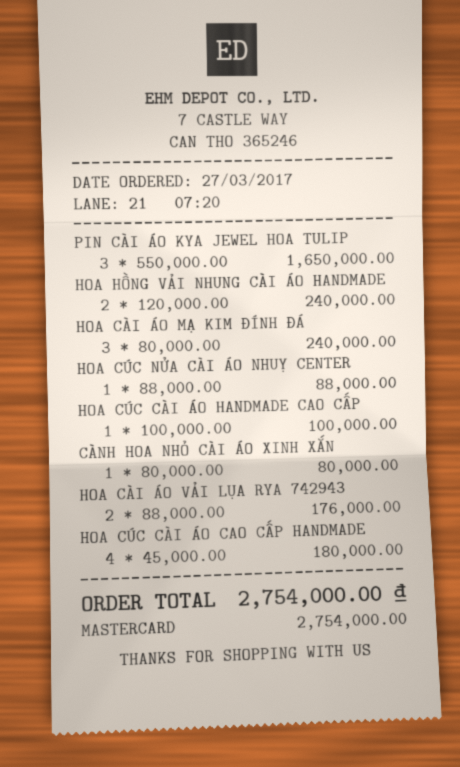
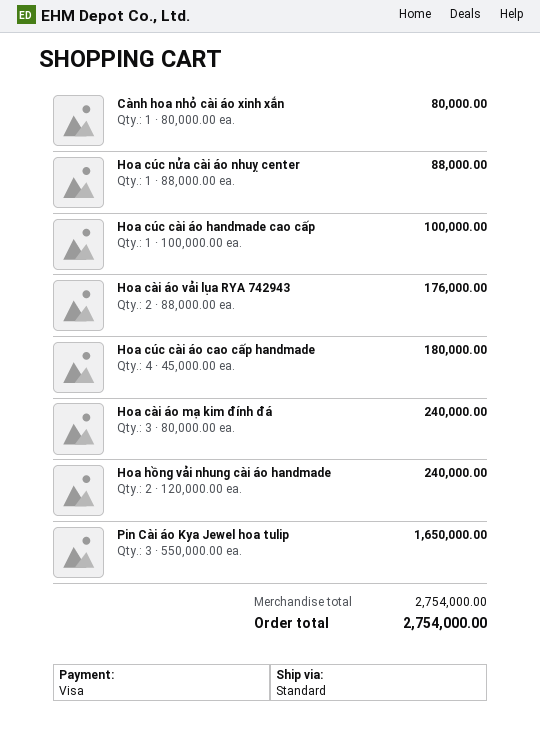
payment method: Mastercard -> Visa

